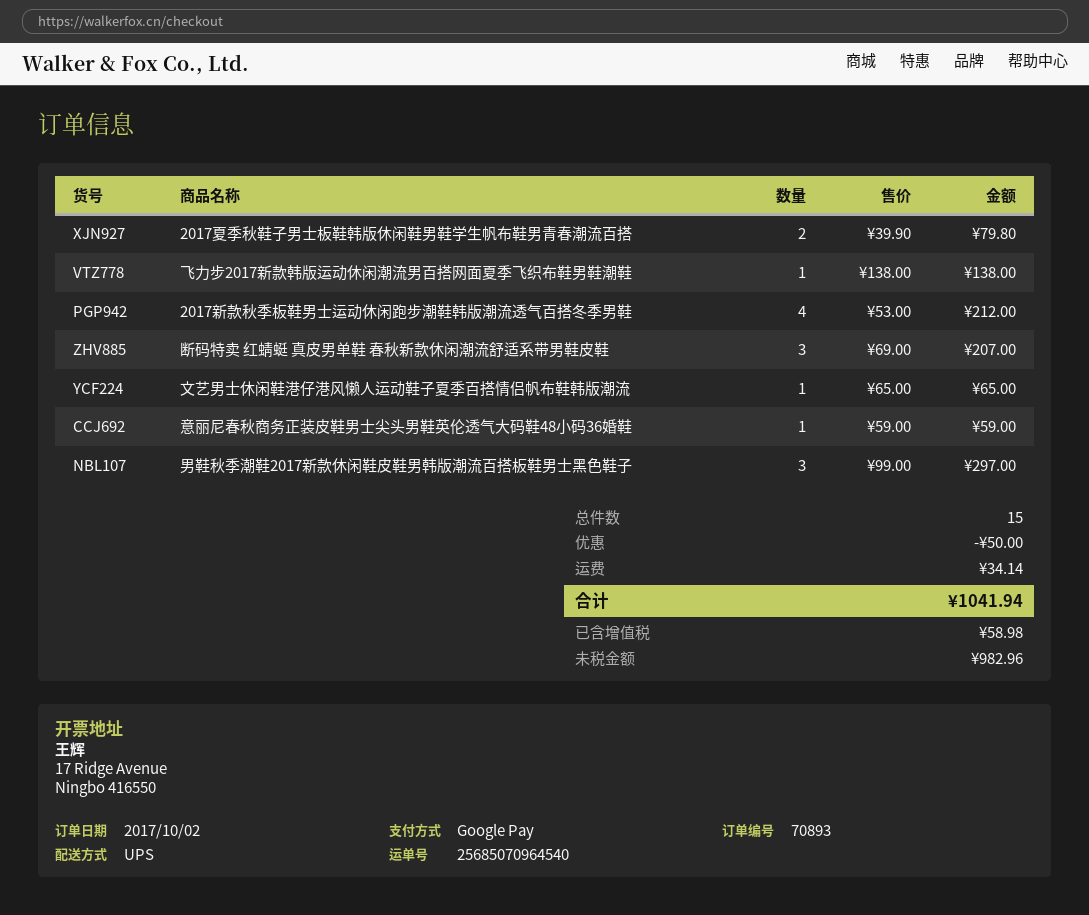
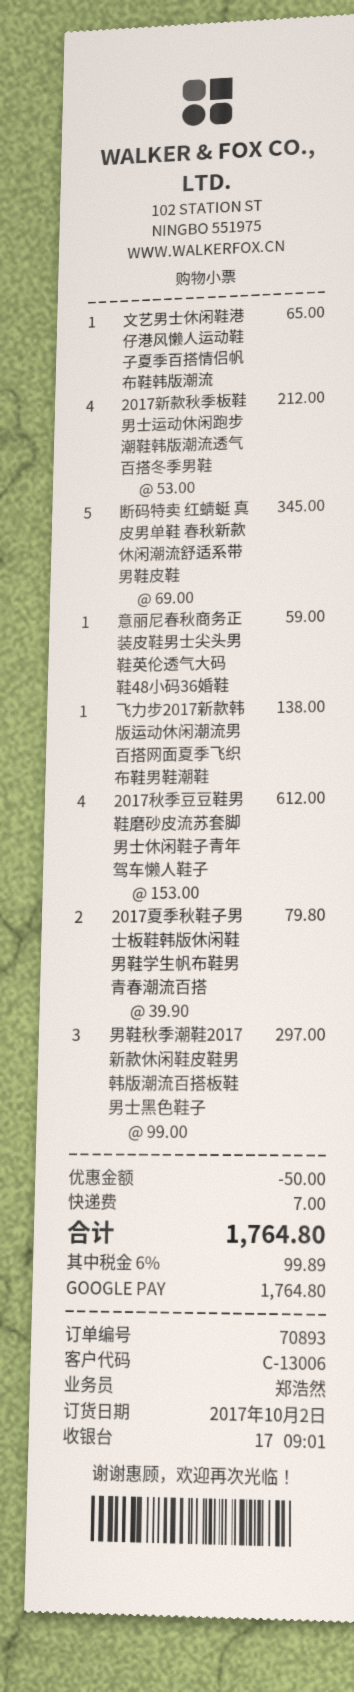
断码特卖 红蜻蜓 真皮男单鞋 春秋新款休闲潮流舒适系带男鞋皮鞋: 3 x 69.00 = 207.00 -> 5 x 69.00 = 345.00
2017秋季豆豆鞋男鞋磨砂皮流苏套脚男士休闲鞋子青年驾车懒人鞋子: none -> 4 x 153.00 = 612.00
shipping: 34.14 -> 7.00
tax: 58.98 -> 99.89
total: 1041.94 -> 1764.80

